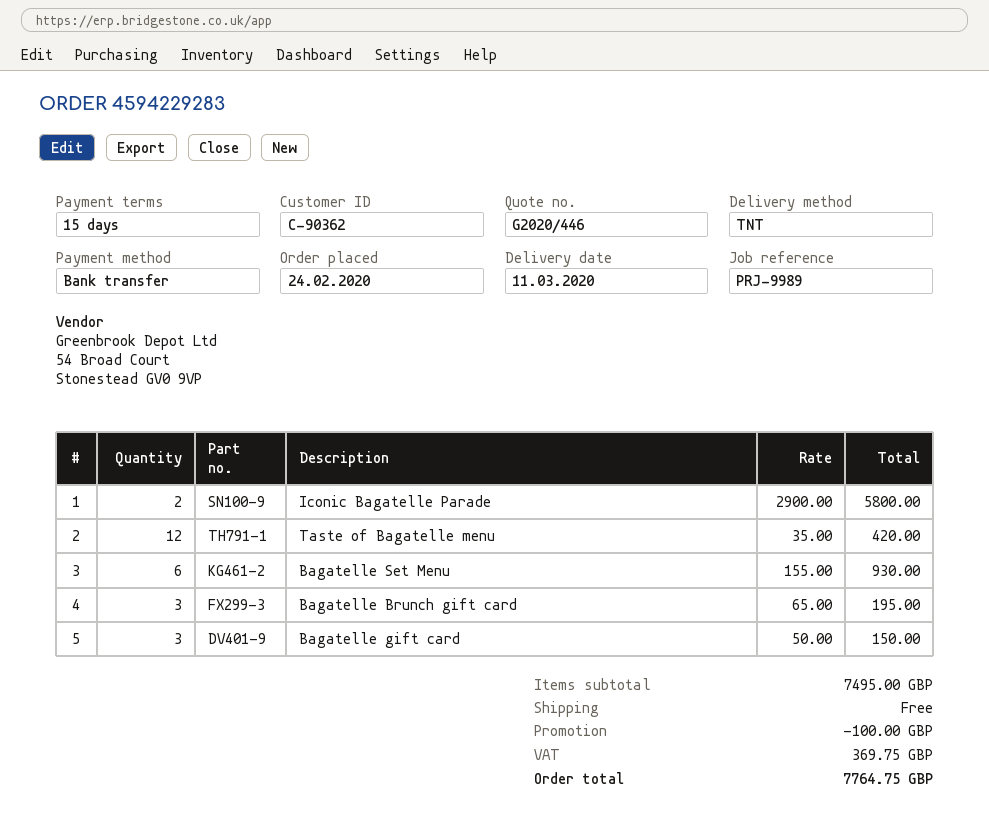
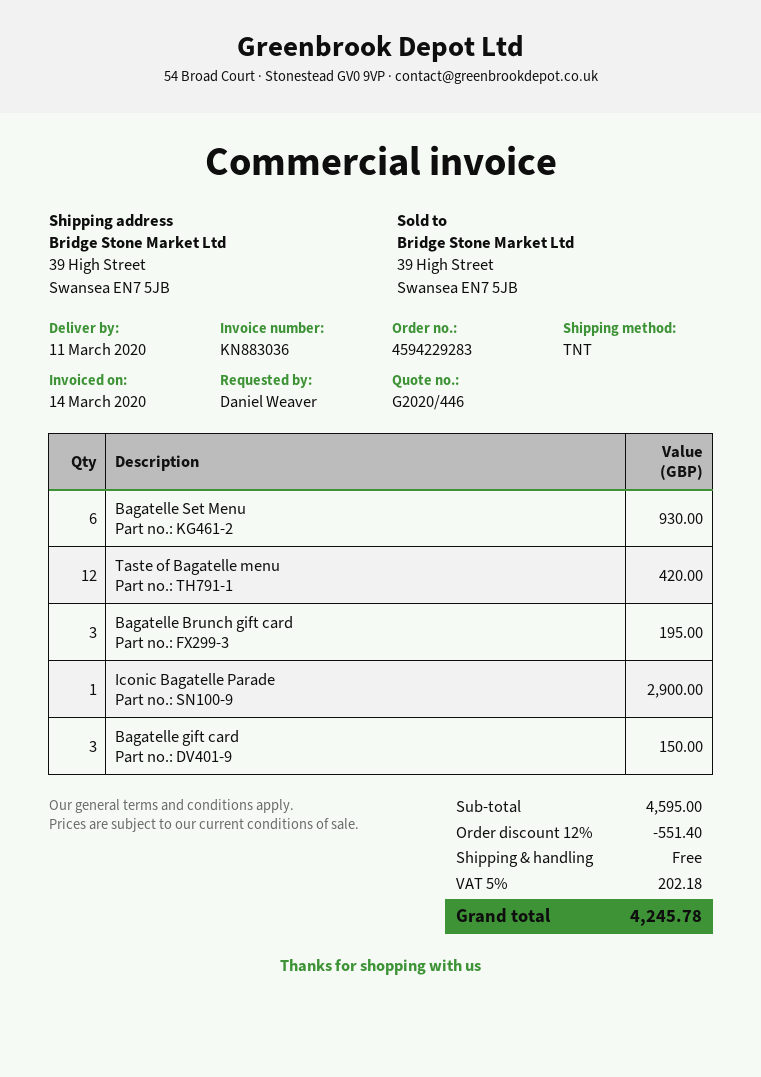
Iconic Bagatelle Parade: 2 for 5800.00 -> 1 for 2900.00
subtotal: 7495.00 -> 4595.00
discount: 100.00 -> 551.40
tax: 369.75 -> 202.18
total: 7764.75 -> 4245.78

